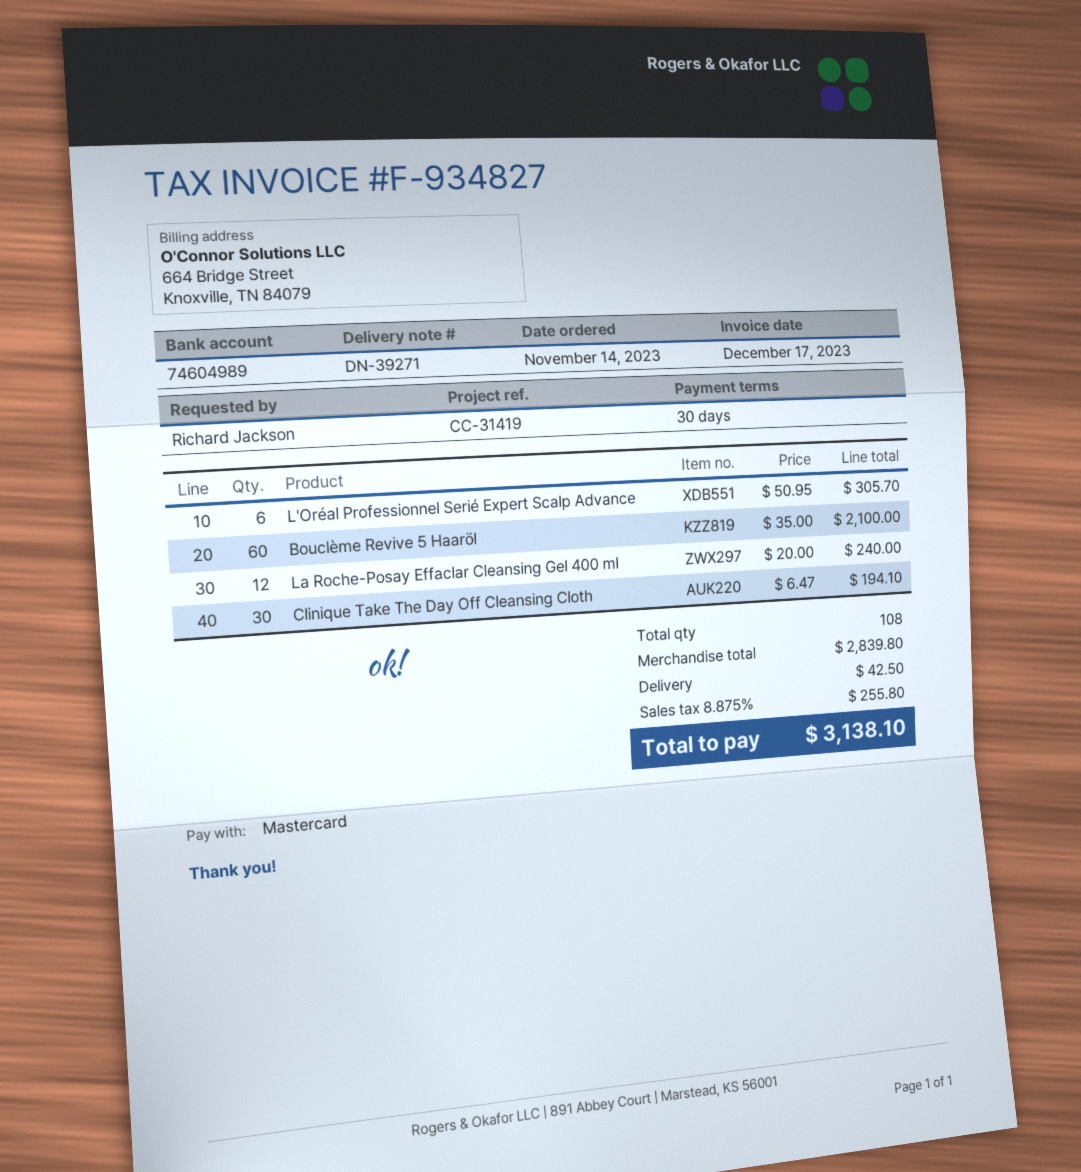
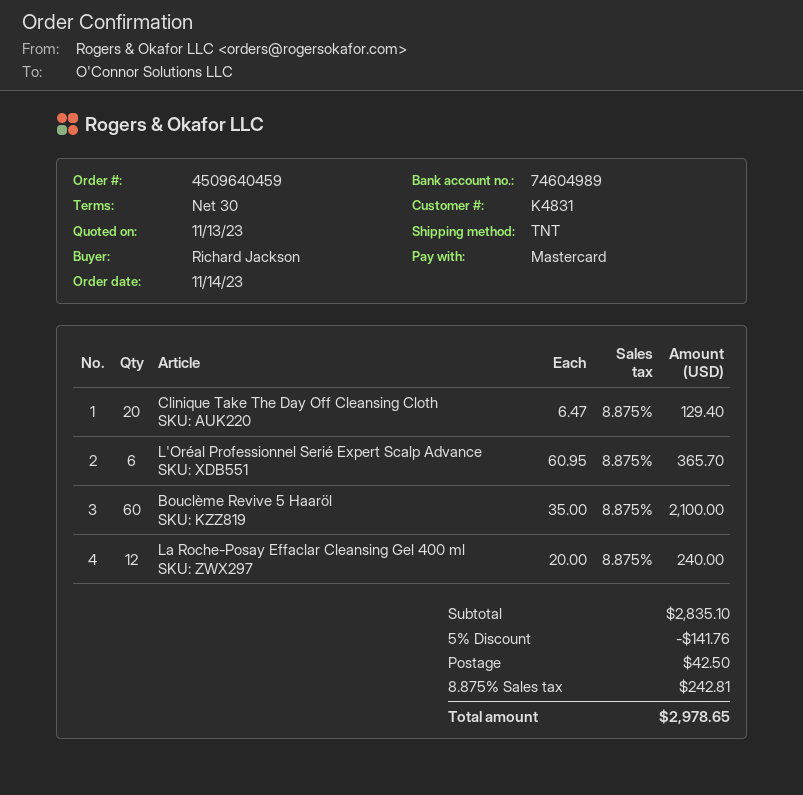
L'Oréal Professionnel Serié Expert Scalp Advance: 6 x 50.95 = 305.70 -> 6 x 60.95 = 365.70
Clinique Take The Day Off Cleansing Cloth: 30 x 6.47 = 194.10 -> 20 x 6.47 = 129.40
subtotal: 2839.80 -> 2835.10
discount: none -> 5% = 141.76
tax: 8.875% = 255.80 -> 8.875% = 242.81
total: 3138.10 -> 2978.65

